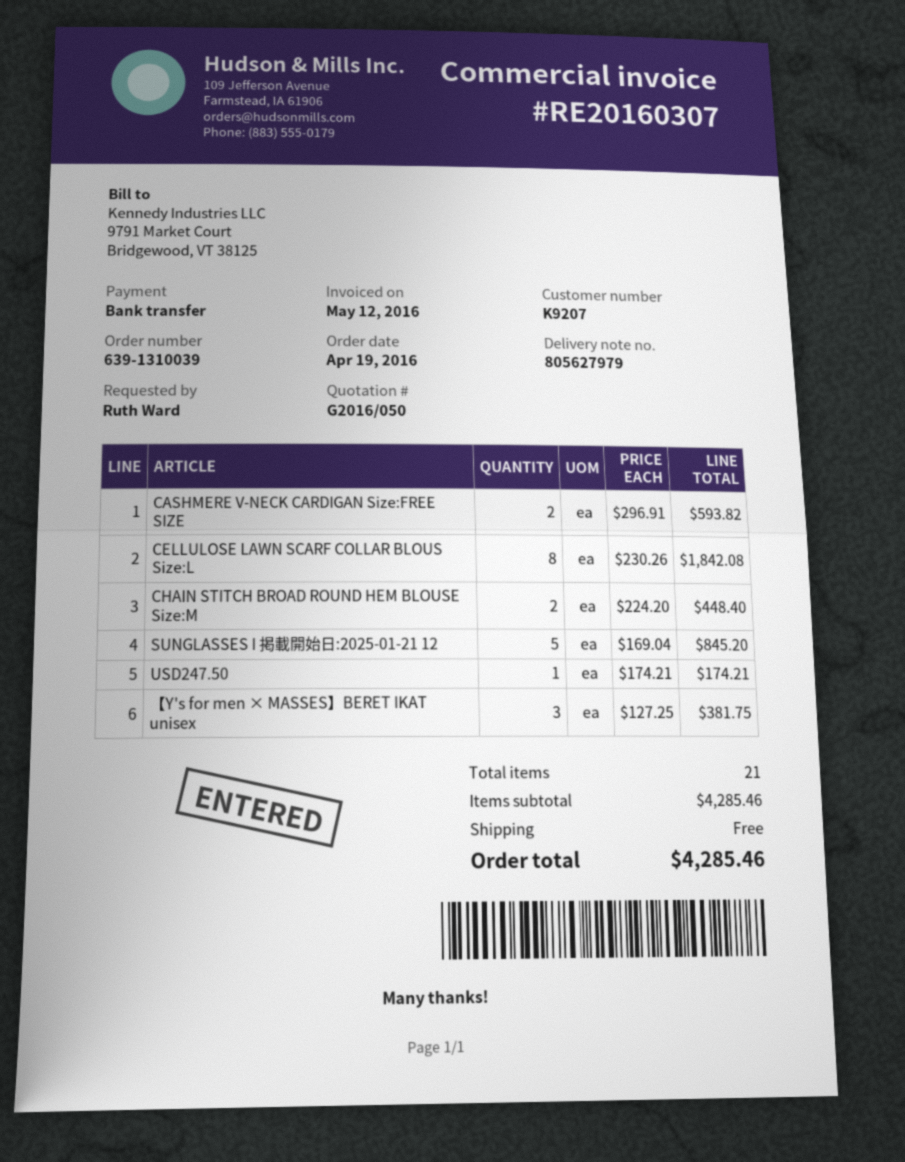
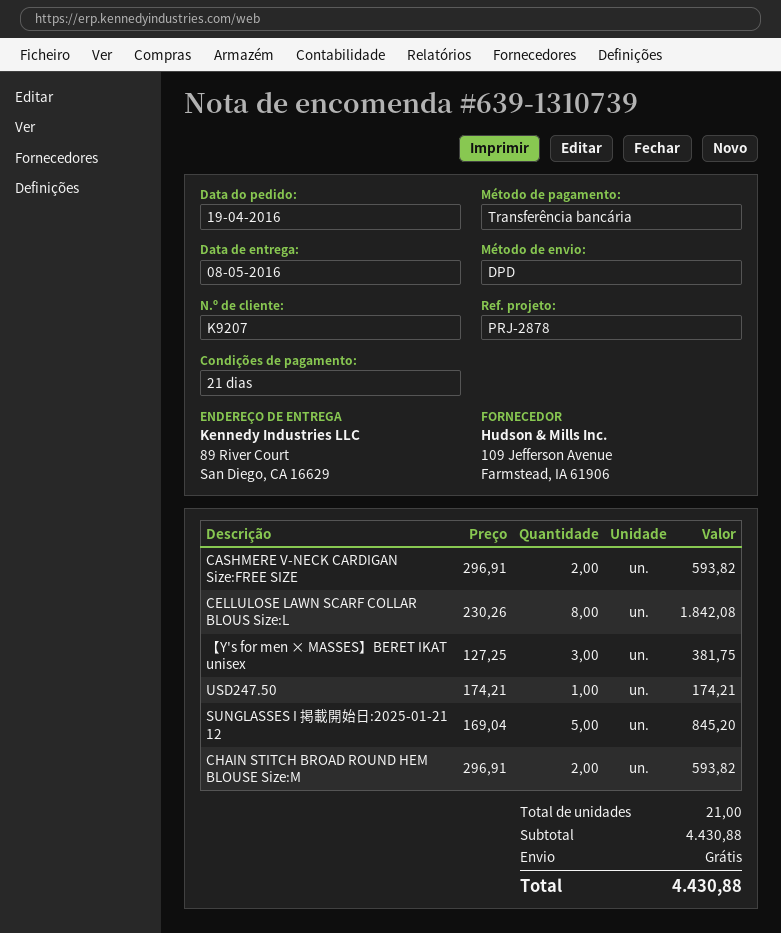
order number: 639-1310039 -> 639-1310739
CHAIN STITCH BROAD ROUND HEM BLOUSE Size:M: 2 x 224.20 = 448.40 -> 2 x 296.91 = 593.82
subtotal: 4285.46 -> 4430.88
total: 4285.46 -> 4430.88

